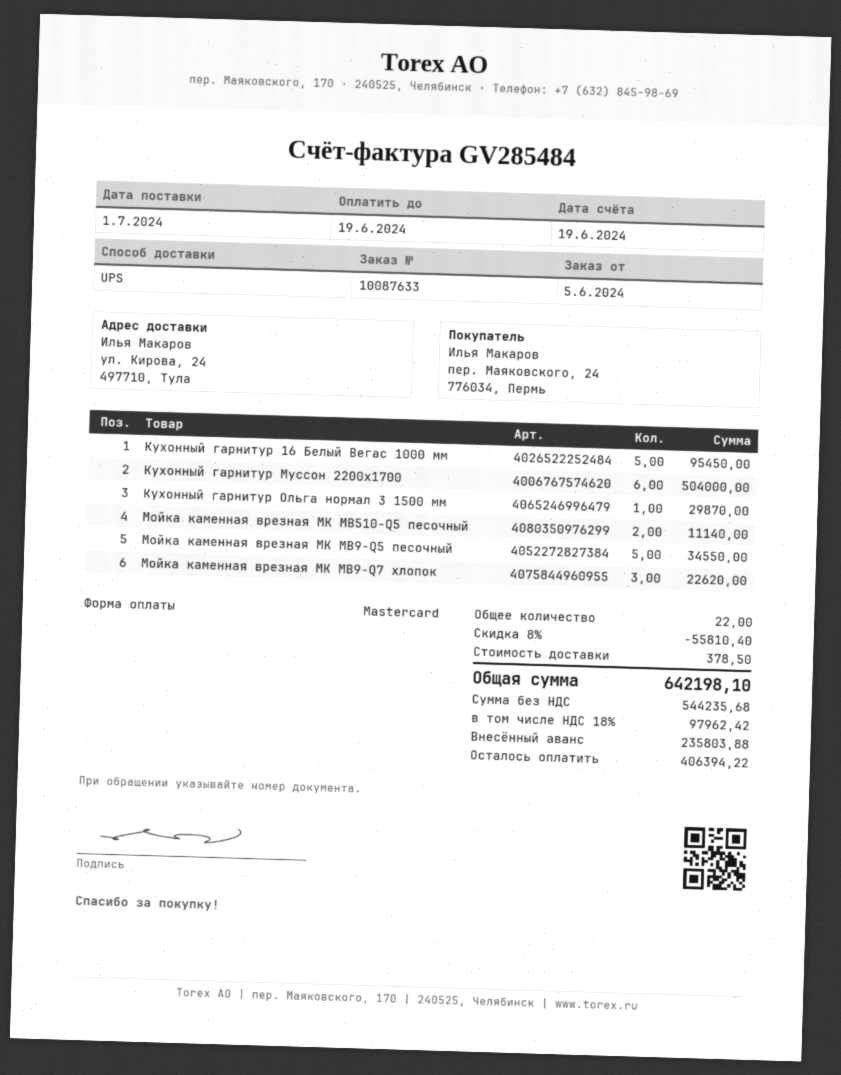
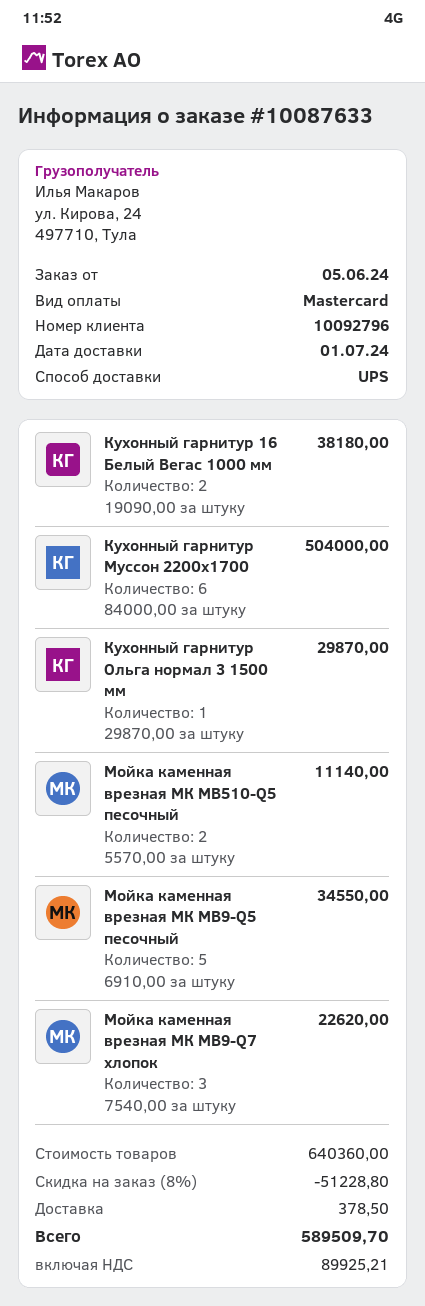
Кухонный гарнитур 16 Белый Вегас 1000 мм: 5 for 95450.00 -> 2 for 38180.00
discount: 8% = 55810.40 -> 8% = 51228.80
tax: 97962.42 -> 89925.21
total: 642198.10 -> 589509.70

